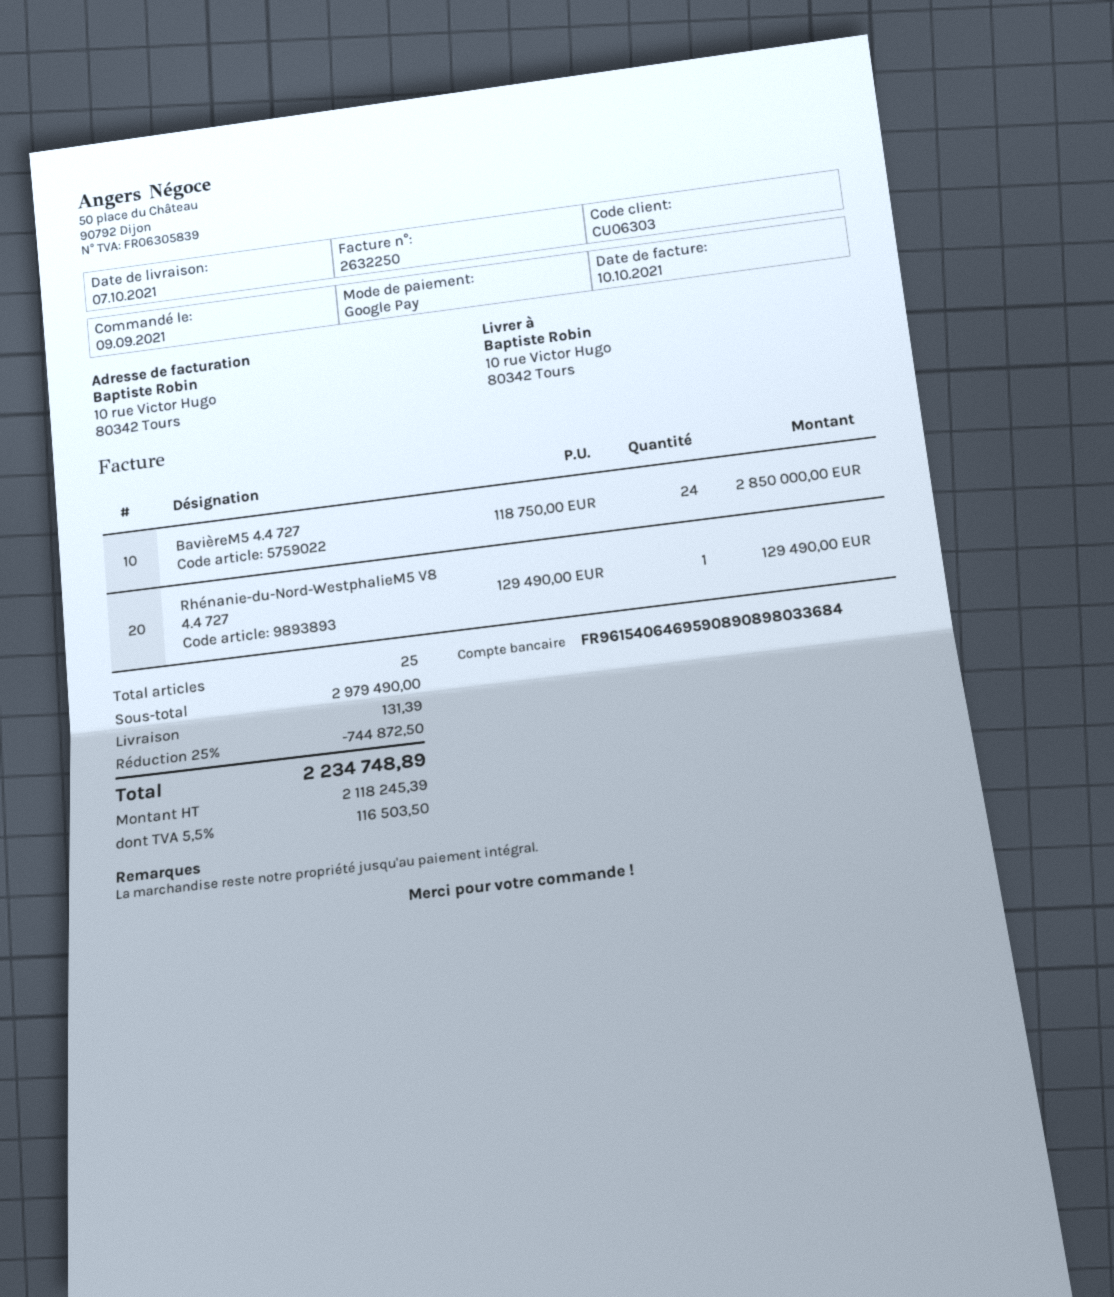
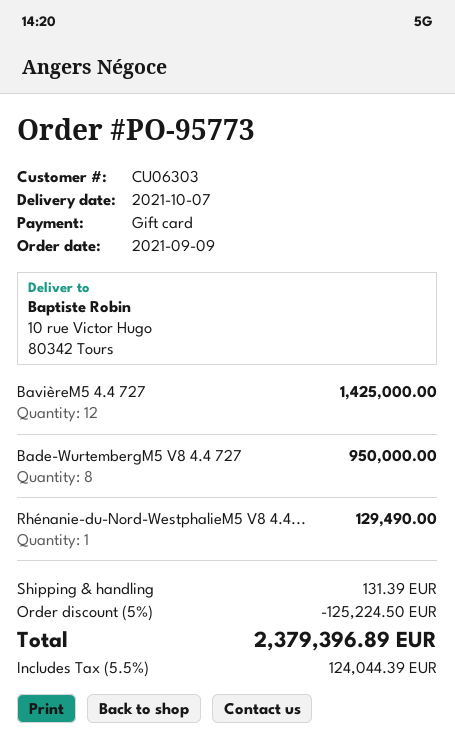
payment method: Google Pay -> gift card
BavièreM5 4.4 727: 24 for 2850000.00 -> 12 for 1425000.00
Bade-WurtembergM5 V8 4.4 727: none -> 8 for 950000.00
discount: 25% = 744872.50 -> 5% = 125224.50
tax: 5.5% = 116503.50 -> 5.5% = 124044.39
total: 2234748.89 -> 2379396.89

